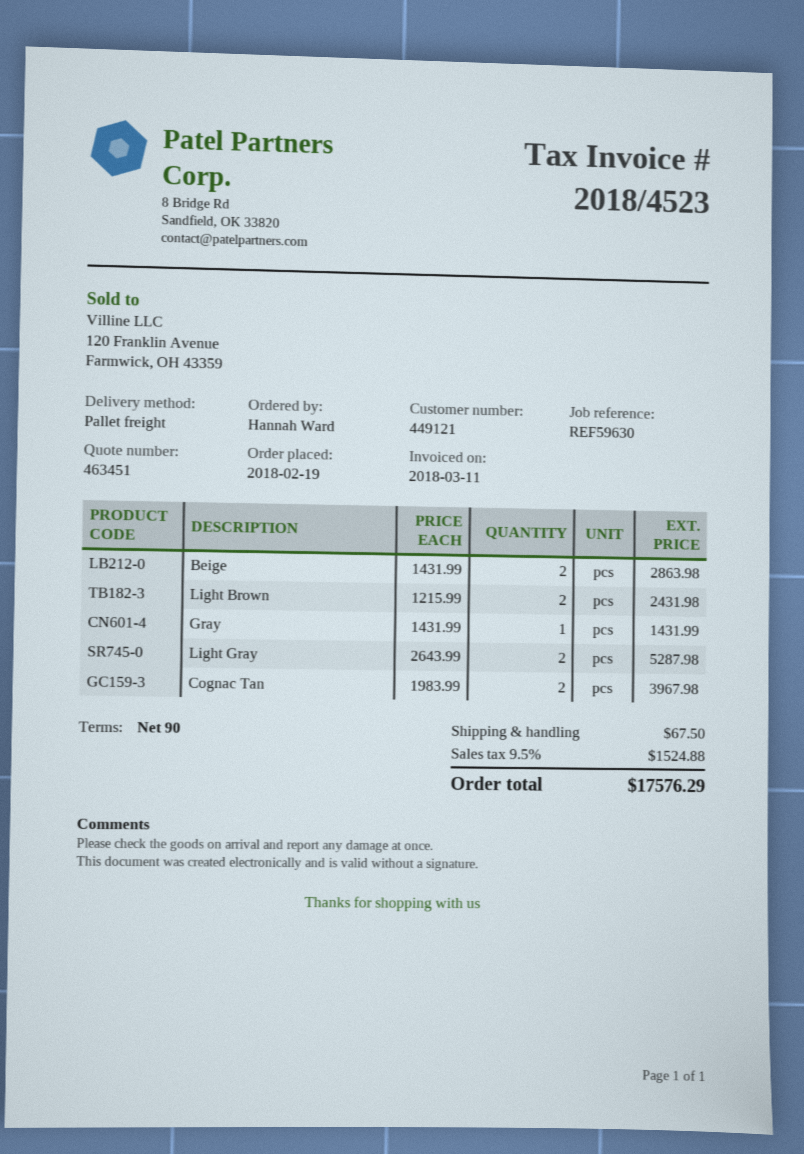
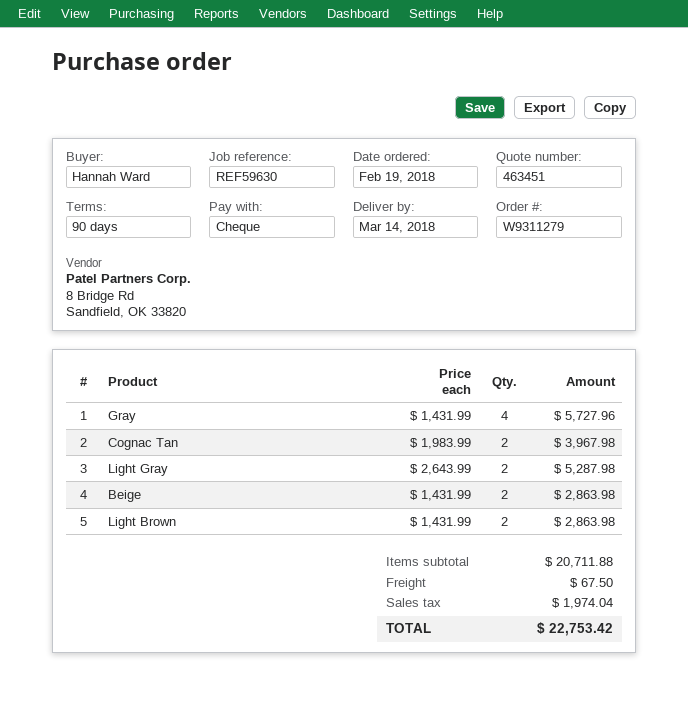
Light Brown: 2 x 1215.99 = 2431.98 -> 2 x 1431.99 = 2863.98
Gray: 1 x 1431.99 = 1431.99 -> 4 x 1431.99 = 5727.96
tax: 1524.88 -> 1974.04
total: 17576.29 -> 22753.42

